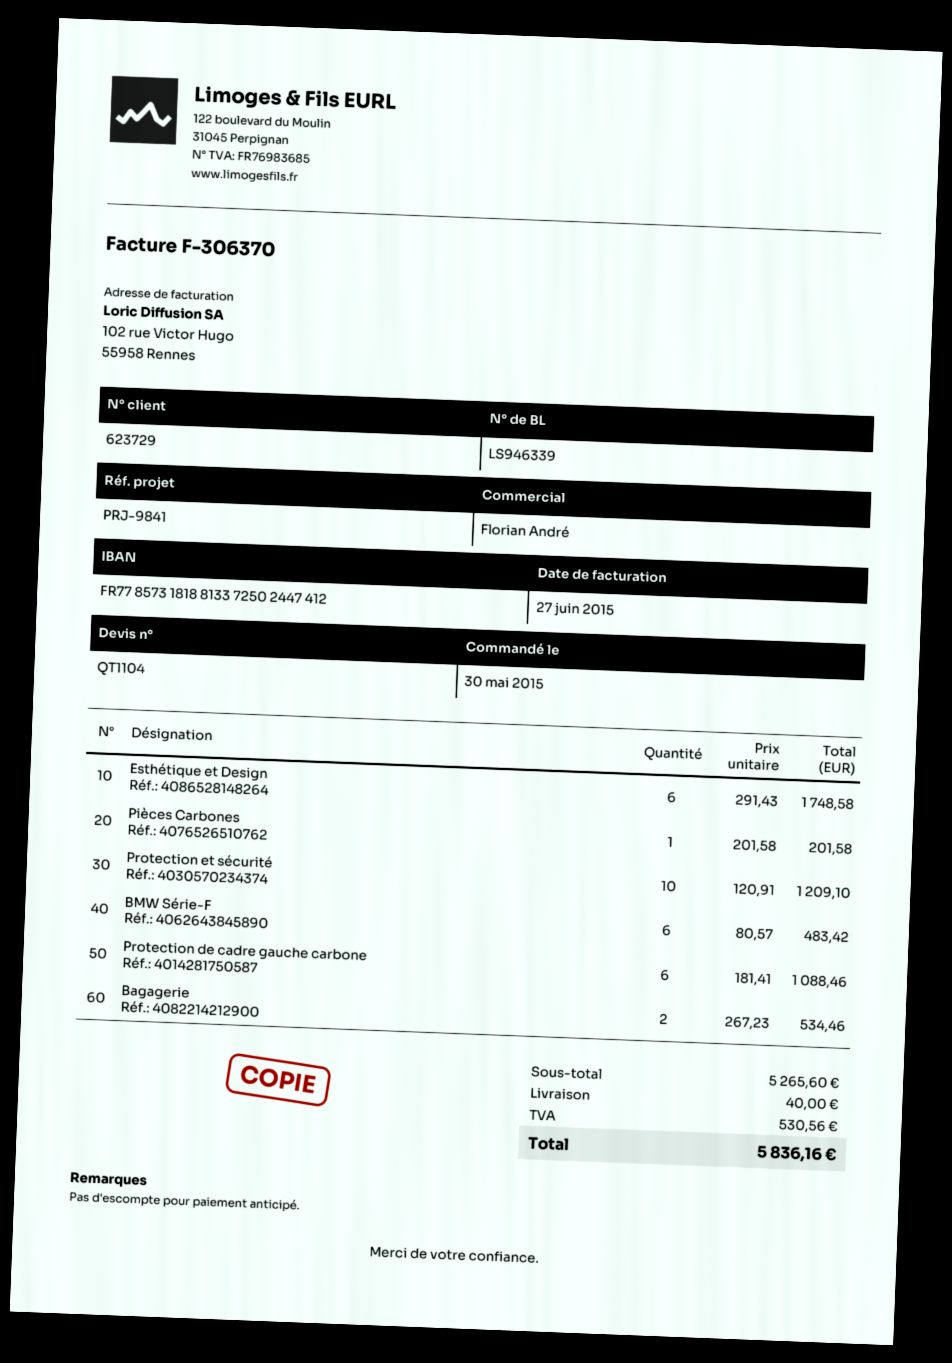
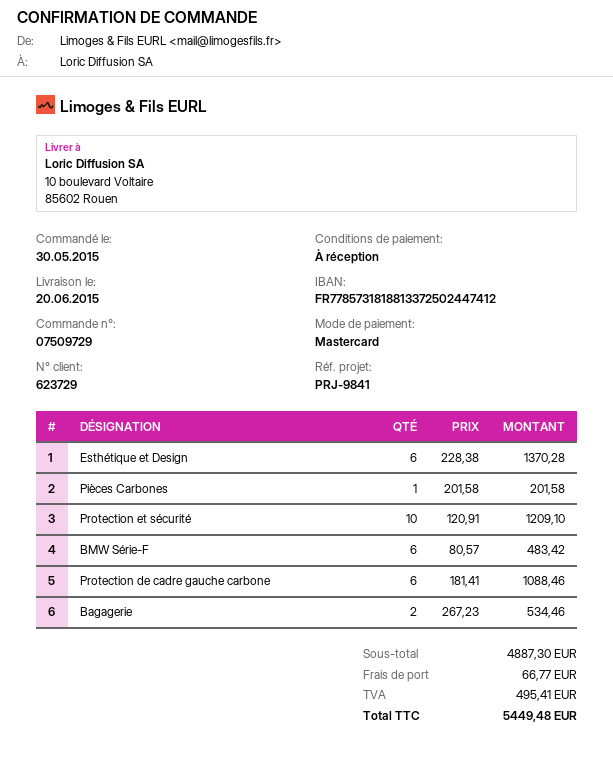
Esthétique et Design: 6 x 291.43 = 1748.58 -> 6 x 228.38 = 1370.28
subtotal: 5265.60 -> 4887.30
shipping: 40.00 -> 66.77
tax: 530.56 -> 495.41
total: 5836.16 -> 5449.48

